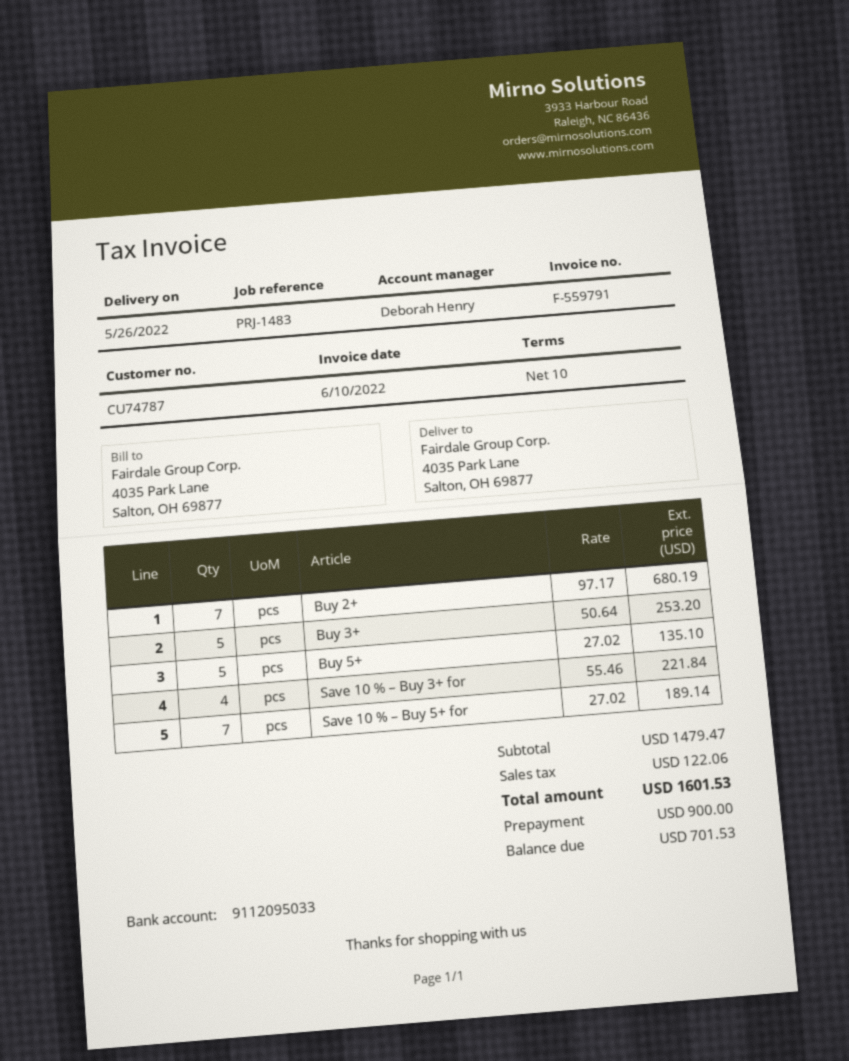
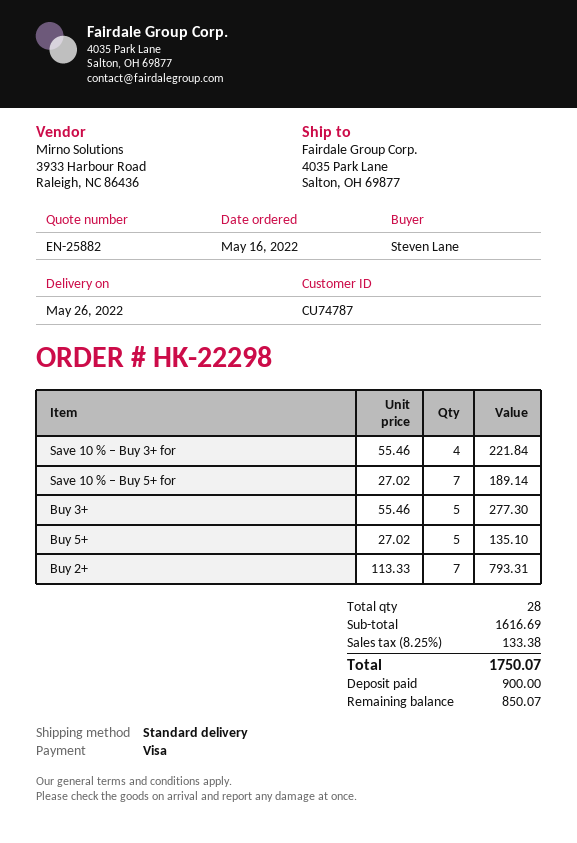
Buy 2+: 7 x 97.17 = 680.19 -> 7 x 113.33 = 793.31
Buy 3+: 5 x 50.64 = 253.20 -> 5 x 55.46 = 277.30
subtotal: 1479.47 -> 1616.69
tax: 122.06 -> 133.38
total: 1601.53 -> 1750.07
balance: 701.53 -> 850.07

